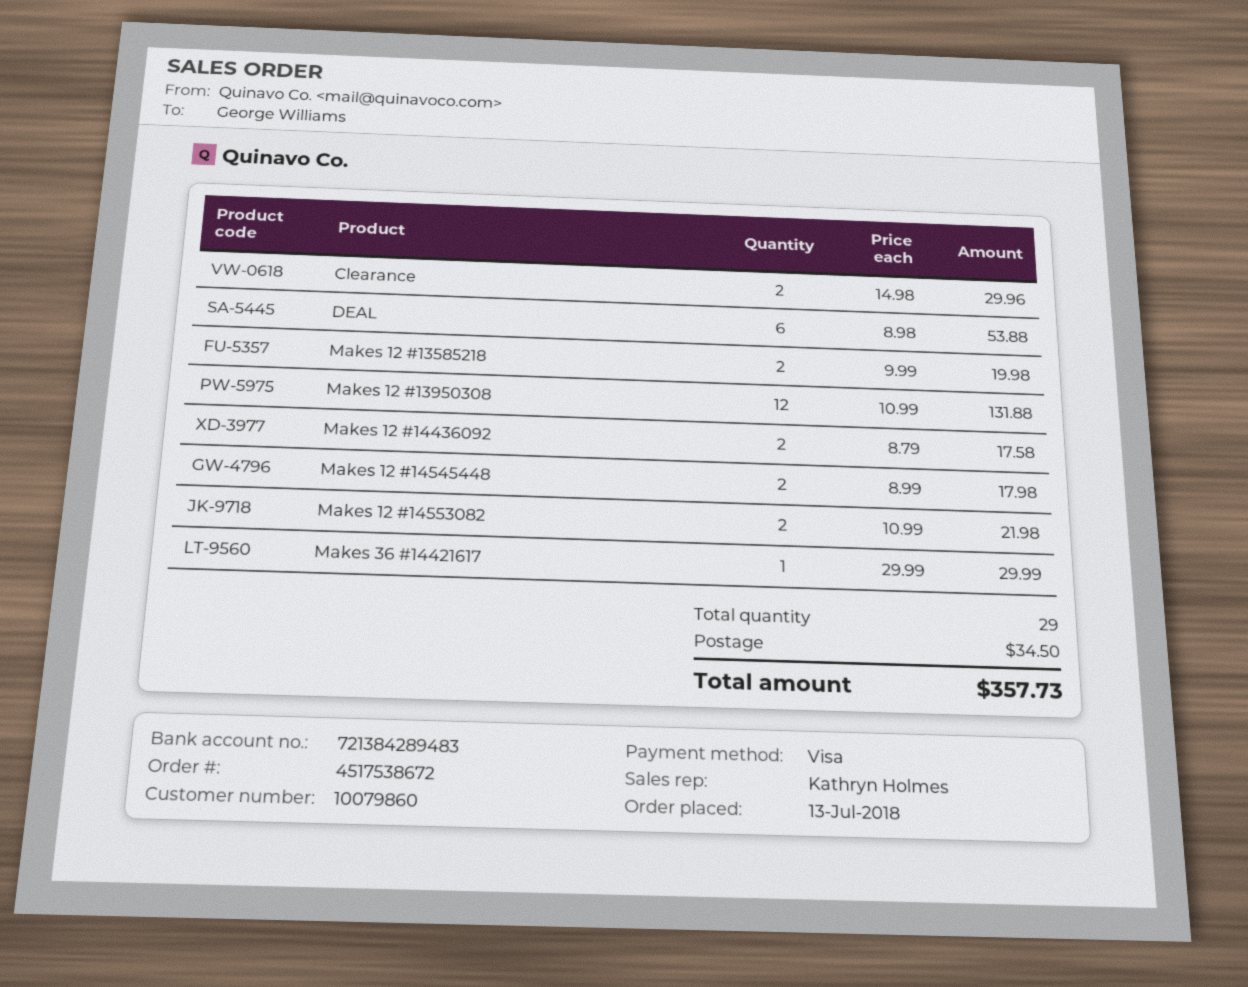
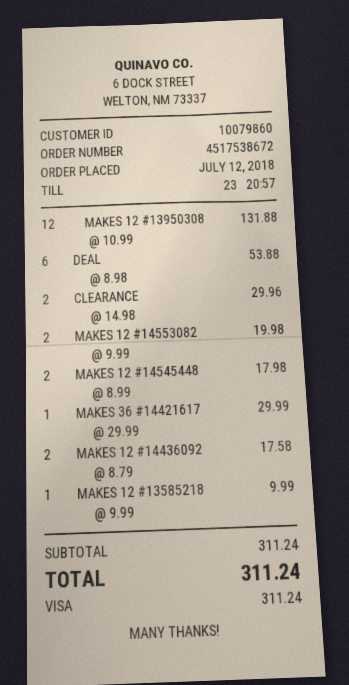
order date: 2018-07-13 -> 2018-07-12
Makes 12 #13585218: 2 x 9.99 = 19.98 -> 1 x 9.99 = 9.99
Makes 12 #14553082: 2 x 10.99 = 21.98 -> 2 x 9.99 = 19.98
shipping: 34.50 -> none
total: 357.73 -> 311.24

